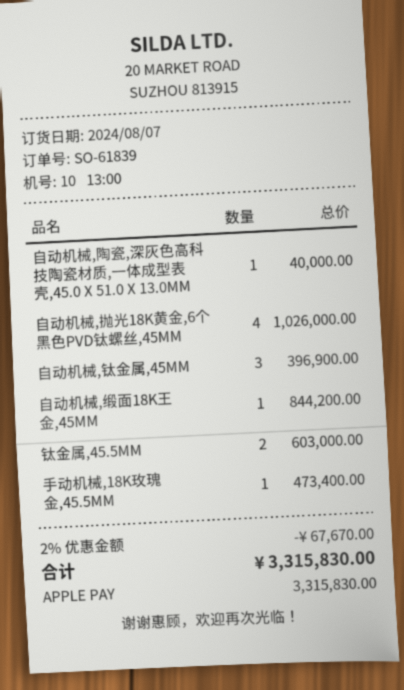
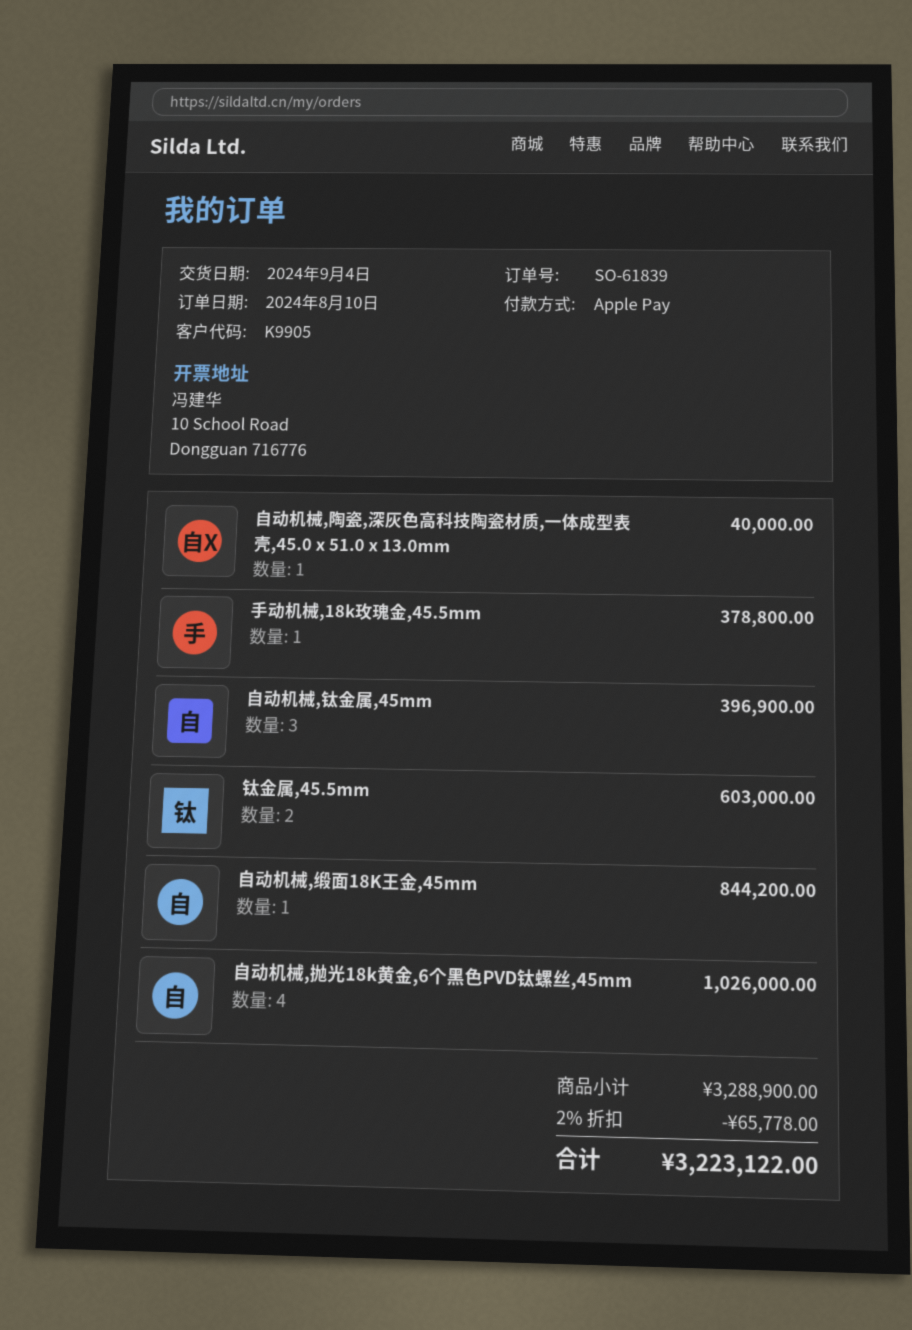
order date: 2024-08-07 -> 2024-08-10
手动机械,18K玫瑰金,45.5MM: 1 for 473400.00 -> 1 for 378800.00
discount: 2% = 67670.00 -> 2% = 65778.00
total: 3315830.00 -> 3223122.00

